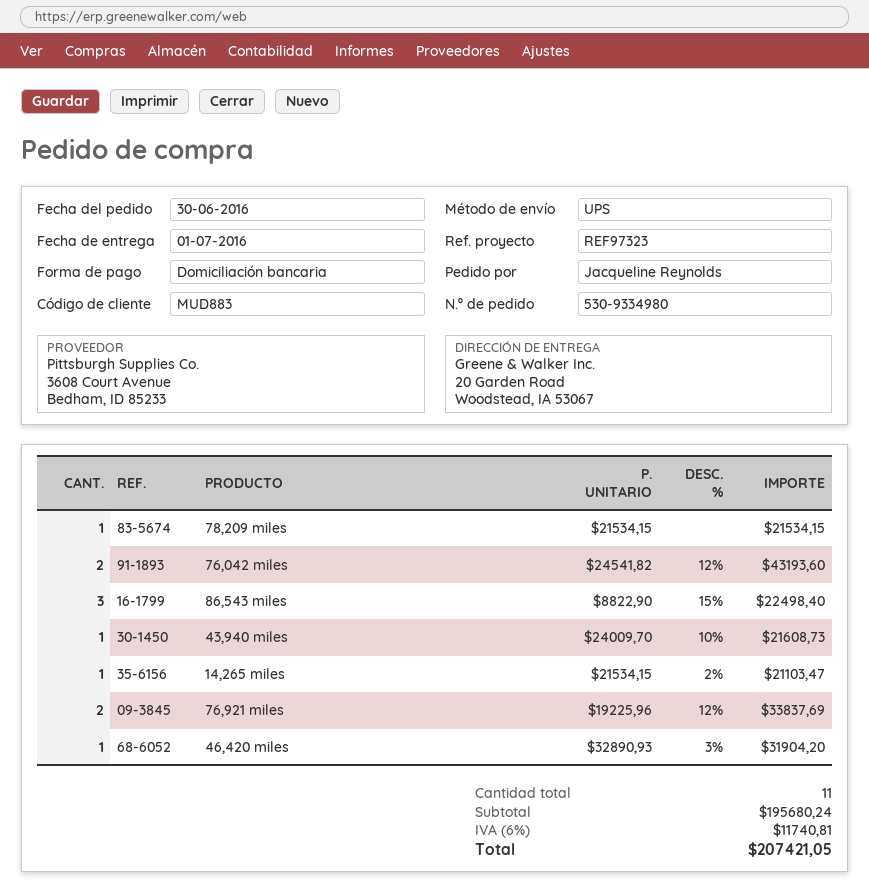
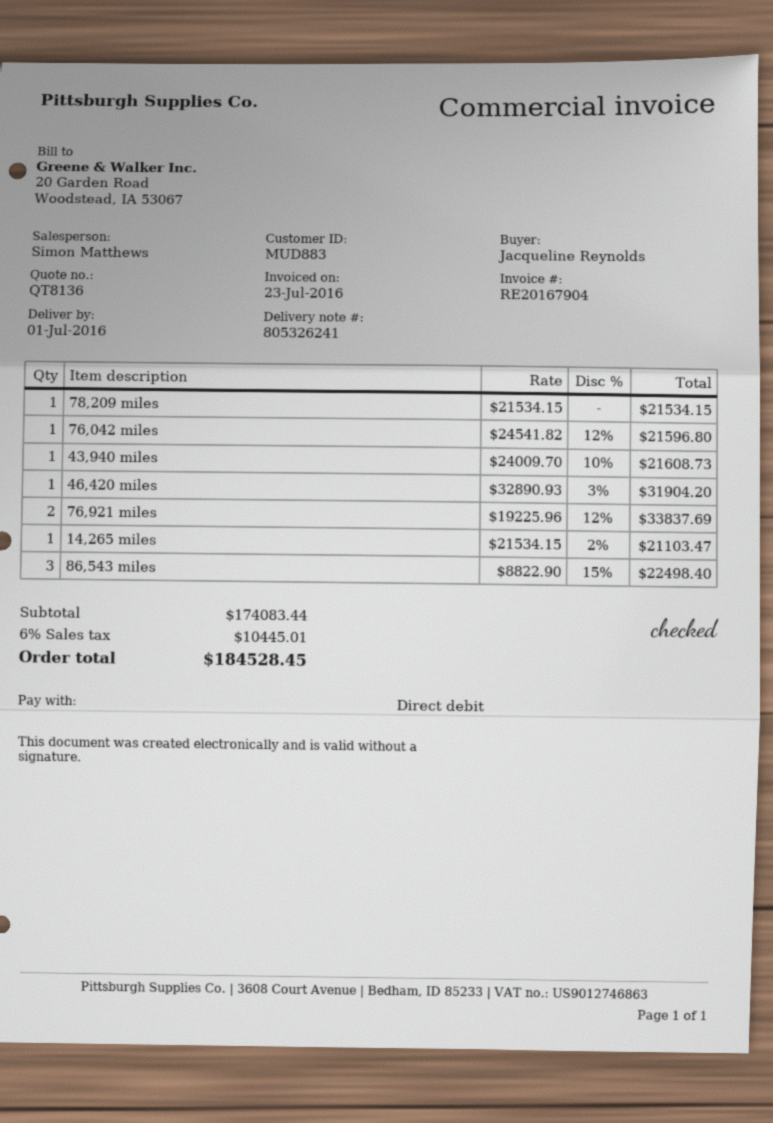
76,042 miles: 2 x 24541.82 - 12% = 43193.60 -> 1 x 24541.82 - 12% = 21596.80
subtotal: 195680.24 -> 174083.44
tax: 6% = 11740.81 -> 6% = 10445.01
total: 207421.05 -> 184528.45

